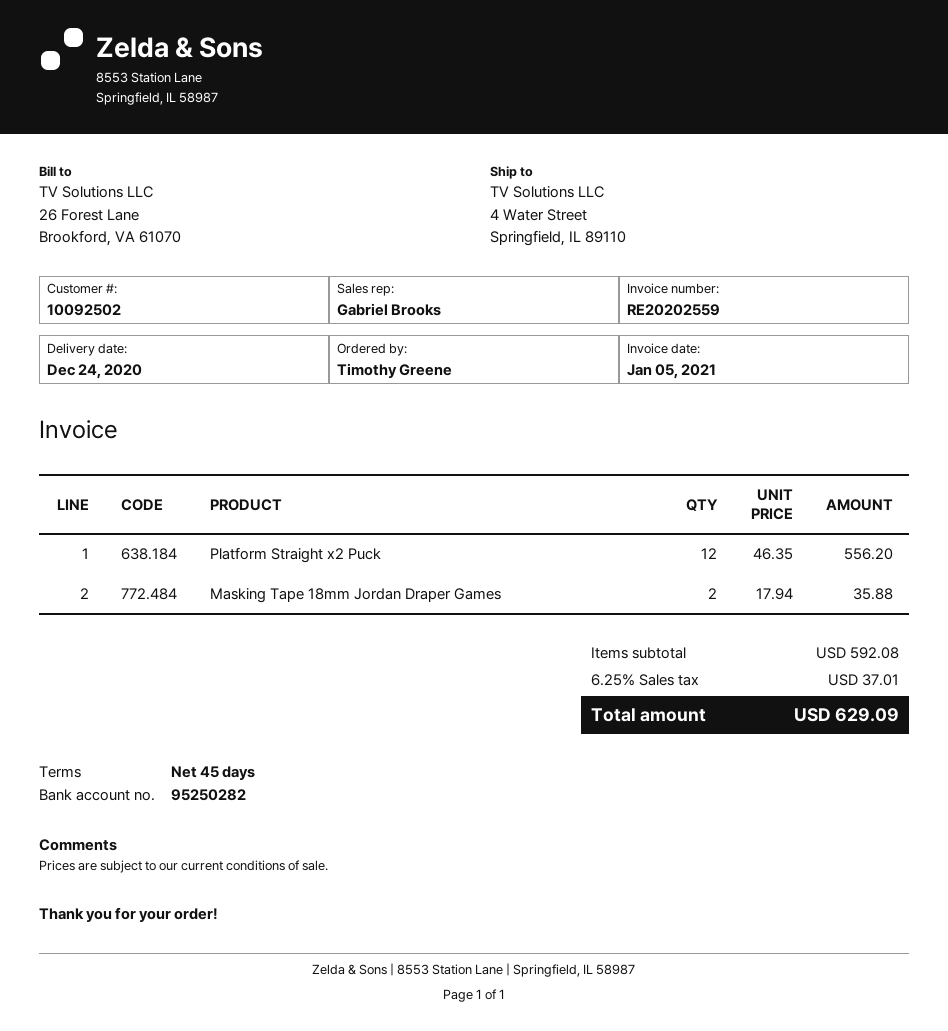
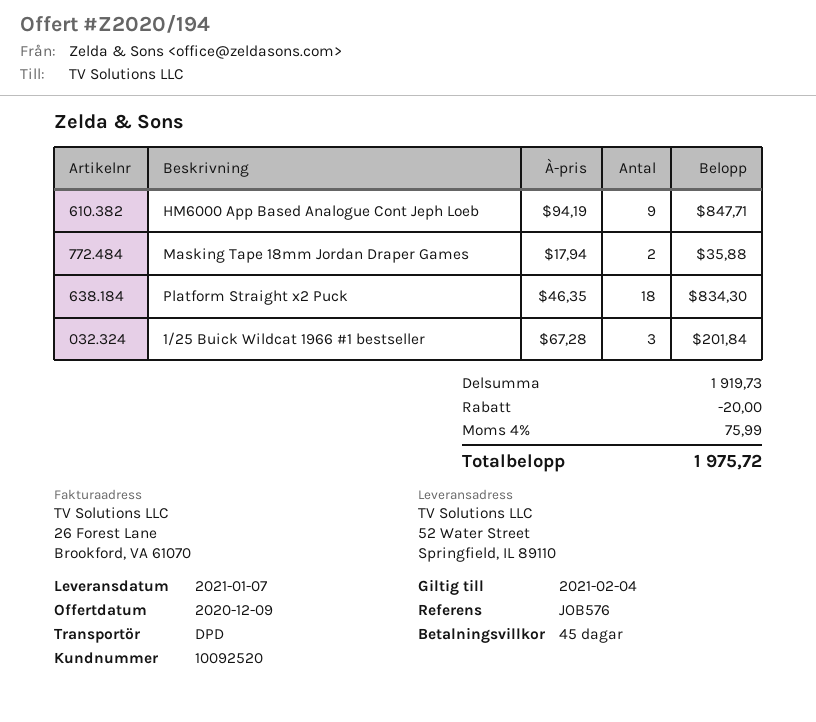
delivery date: 2020-12-24 -> 2021-01-07
customer number: 10092502 -> 10092520
ship to: 4 Water Street, Springfield, IL 89110 -> 52 Water Street, Springfield, IL 89110
Platform Straight x2 Puck: 12 x 46.35 = 556.20 -> 18 x 46.35 = 834.30
HM6000 App Based Analogue Cont Jeph Loeb: none -> 9 x 94.19 = 847.71
1/25 Buick Wildcat 1966 #1 bestseller: none -> 3 x 67.28 = 201.84
subtotal: 592.08 -> 1919.73
discount: none -> 20.00
tax: 6.25% = 37.01 -> 4% = 75.99
total: 629.09 -> 1975.72

